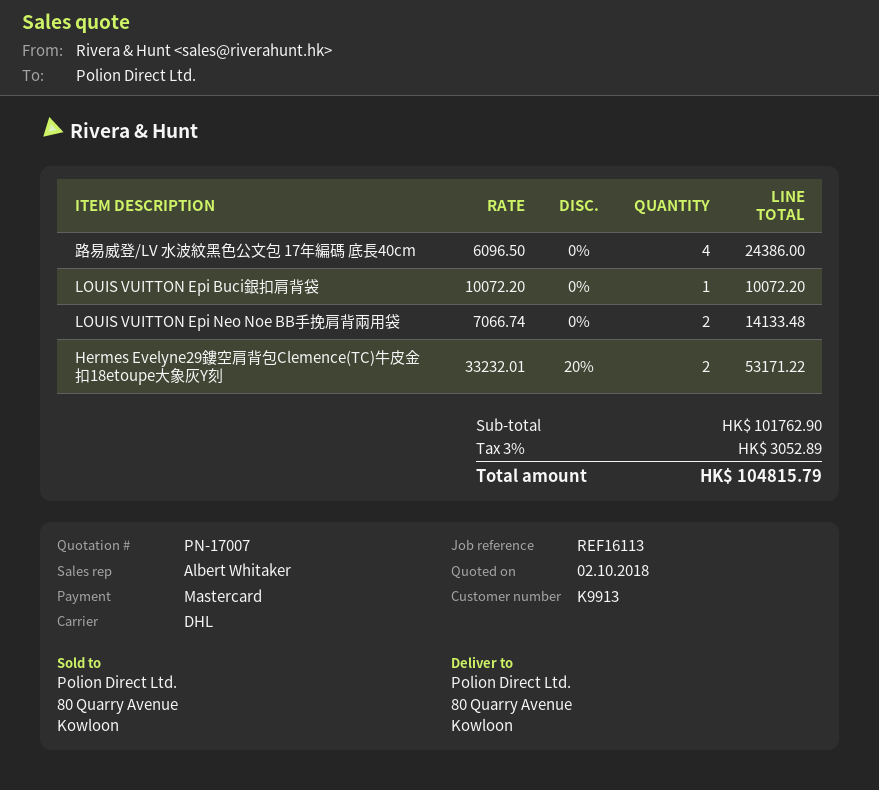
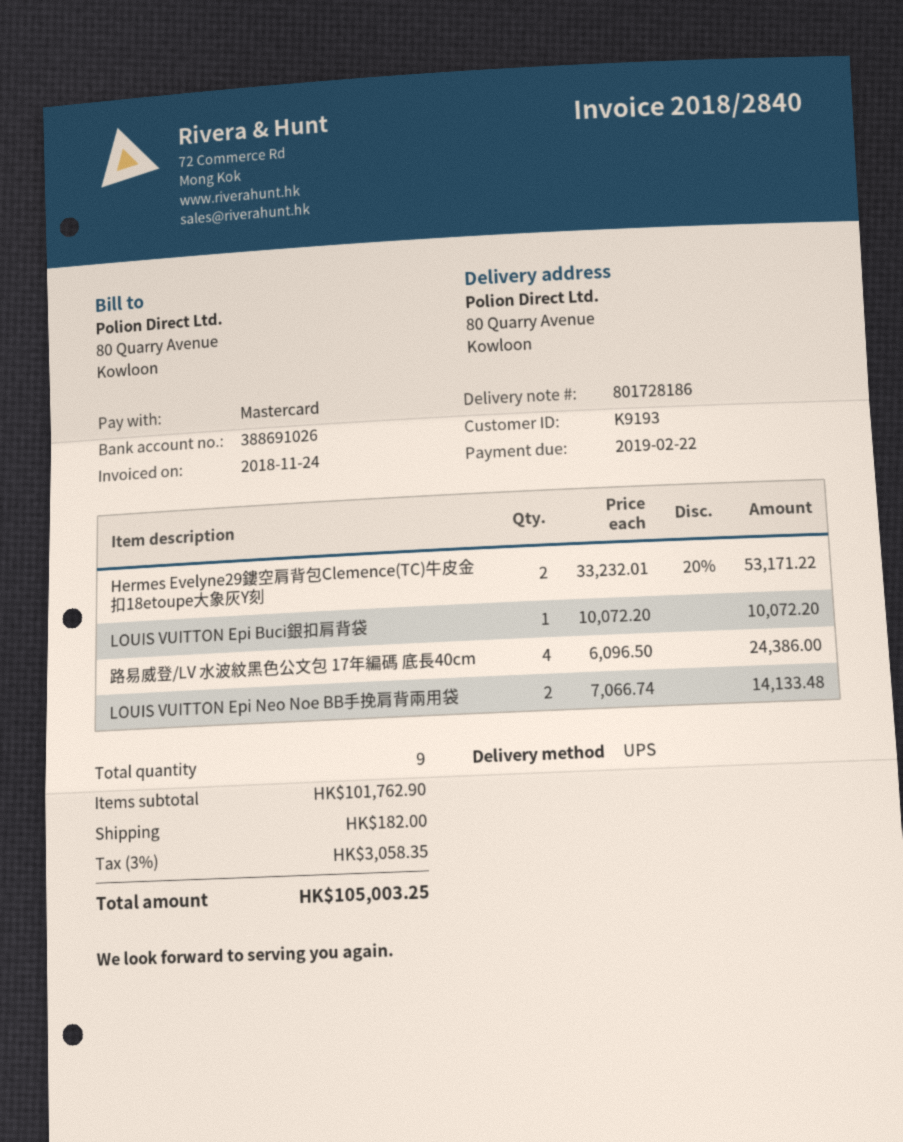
customer number: K9913 -> K9193
shipping method: DHL -> UPS
shipping: none -> 182.00
tax: 3% = 3052.89 -> 3% = 3058.35
total: 104815.79 -> 105003.25

